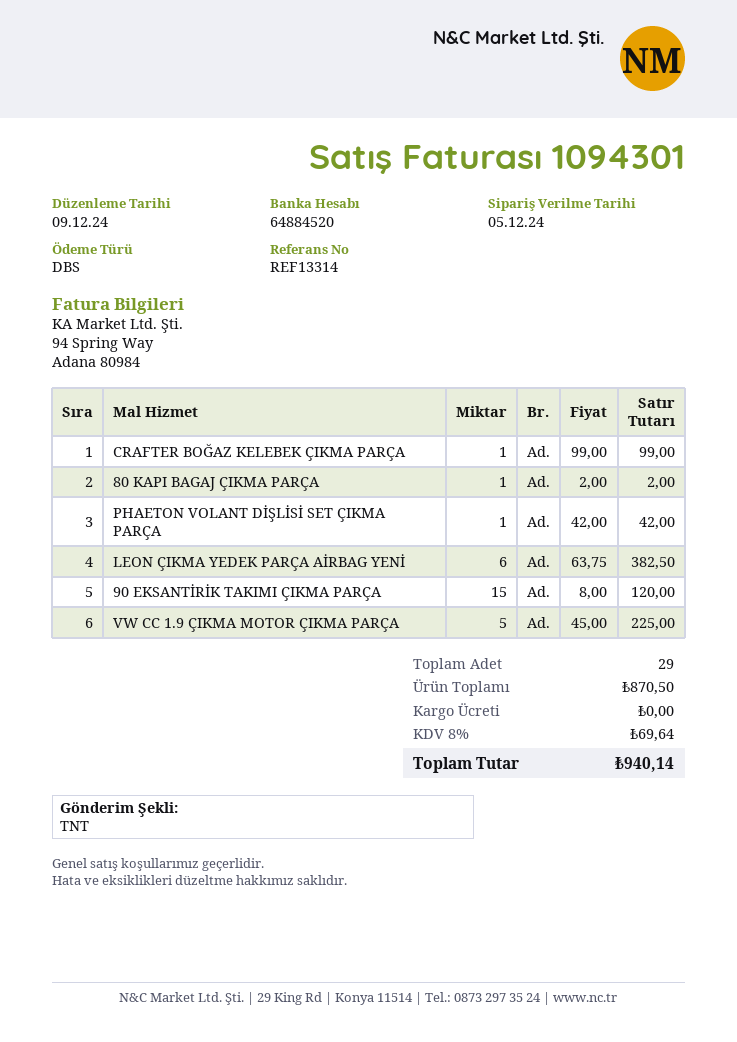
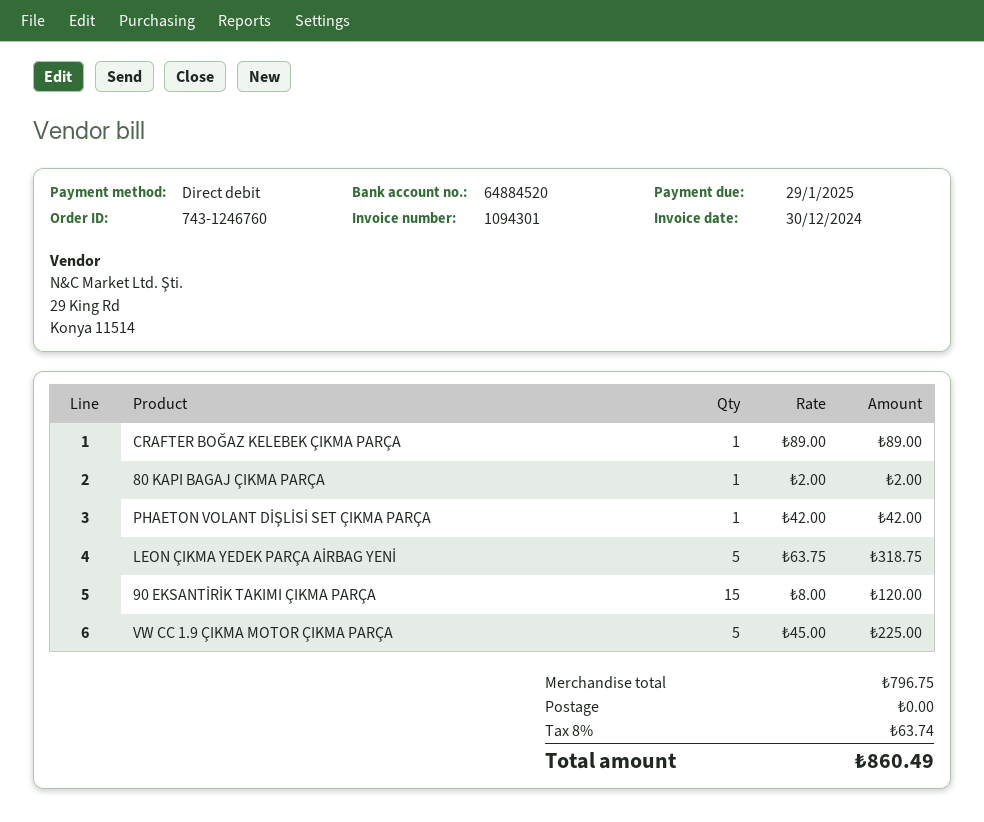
invoice date: 2024-12-09 -> 2024-12-30
CRAFTER BOĞAZ KELEBEK ÇIKMA PARÇA: 1 x 99.00 = 99.00 -> 1 x 89.00 = 89.00
LEON ÇIKMA YEDEK PARÇA AİRBAG YENİ: 6 x 63.75 = 382.50 -> 5 x 63.75 = 318.75
subtotal: 870.50 -> 796.75
tax: 8% = 69.64 -> 8% = 63.74
total: 940.14 -> 860.49

